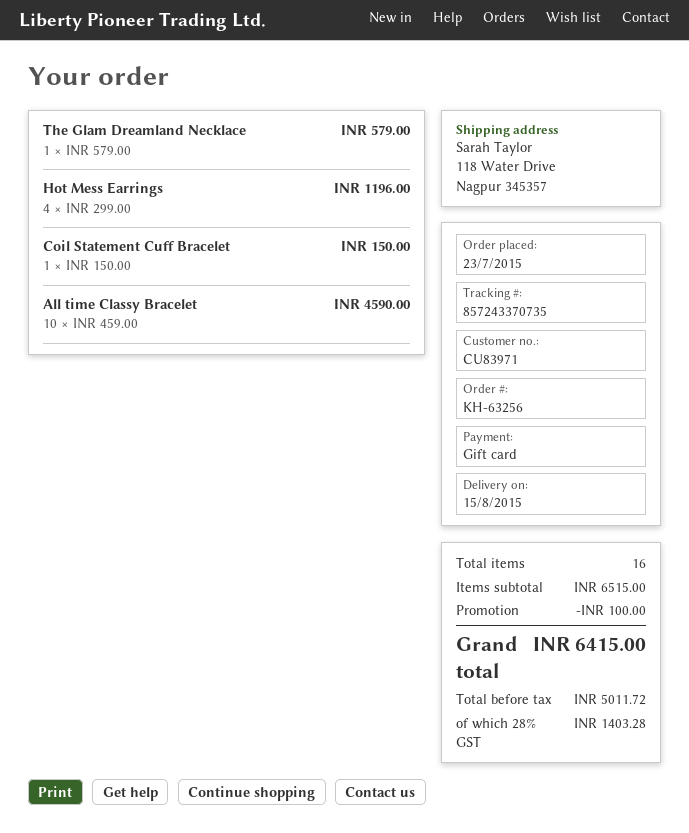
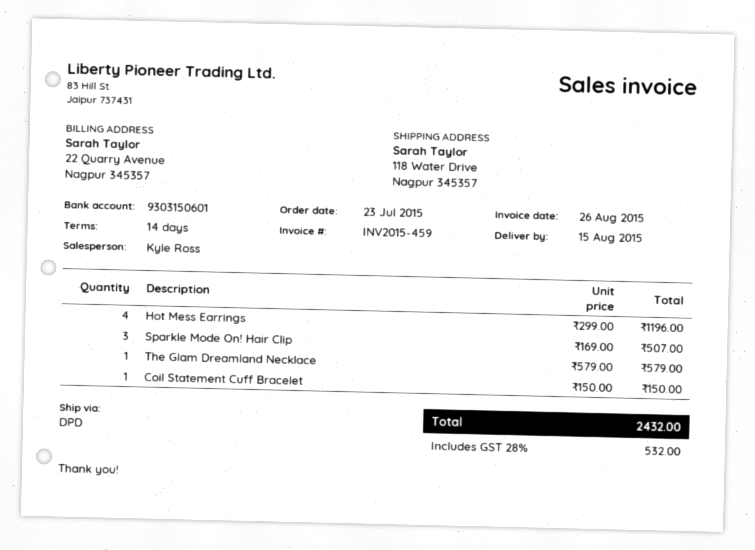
All time Classy Bracelet: 10 x 459.00 = 4590.00 -> none
Sparkle Mode On! Hair Clip: none -> 3 x 169.00 = 507.00
discount: 100.00 -> none
tax: 28% = 1403.28 -> 28% = 532.00
total: 6415.00 -> 2432.00

